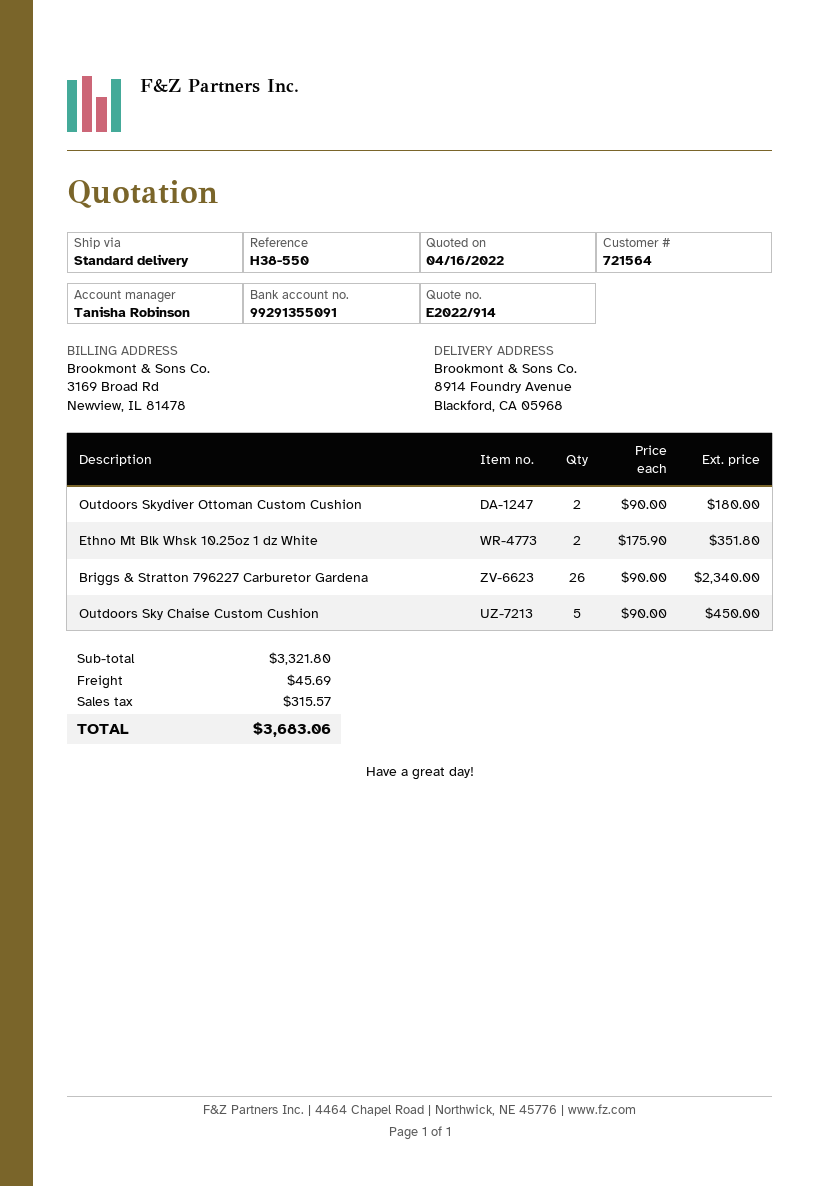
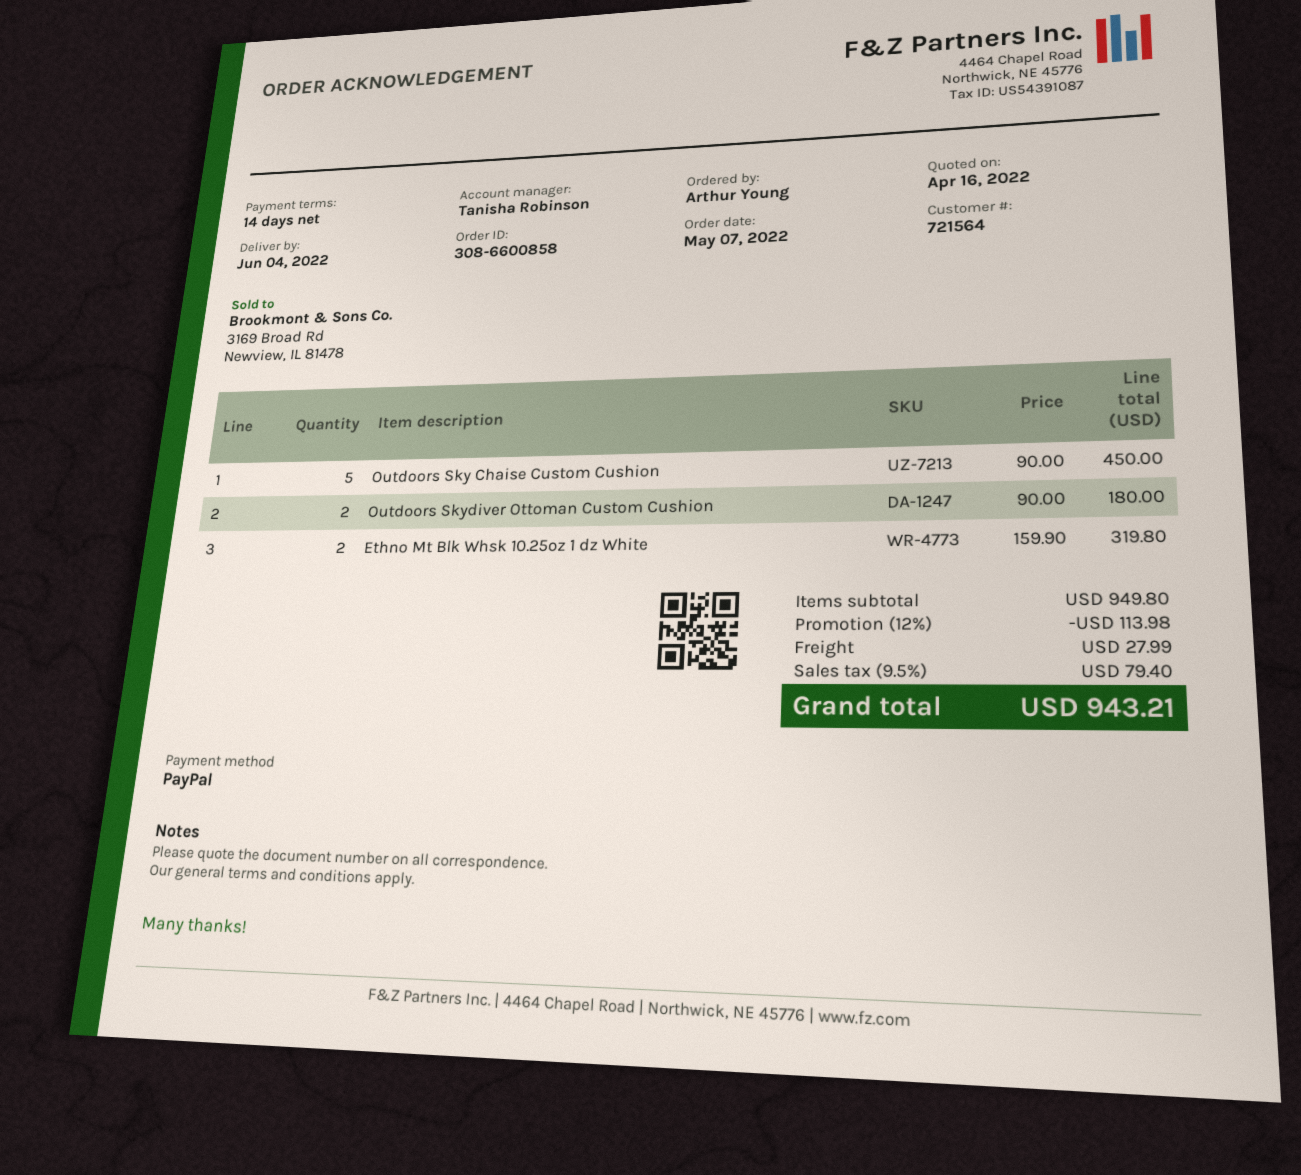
Ethno Mt Blk Whsk 10.25oz 1 dz White: 2 x 175.90 = 351.80 -> 2 x 159.90 = 319.80
Briggs & Stratton 796227 Carburetor Gardena: 26 x 90.00 = 2340.00 -> none
subtotal: 3321.80 -> 949.80
discount: none -> 12% = 113.98
shipping: 45.69 -> 27.99
tax: 315.57 -> 79.40
total: 3683.06 -> 943.21

